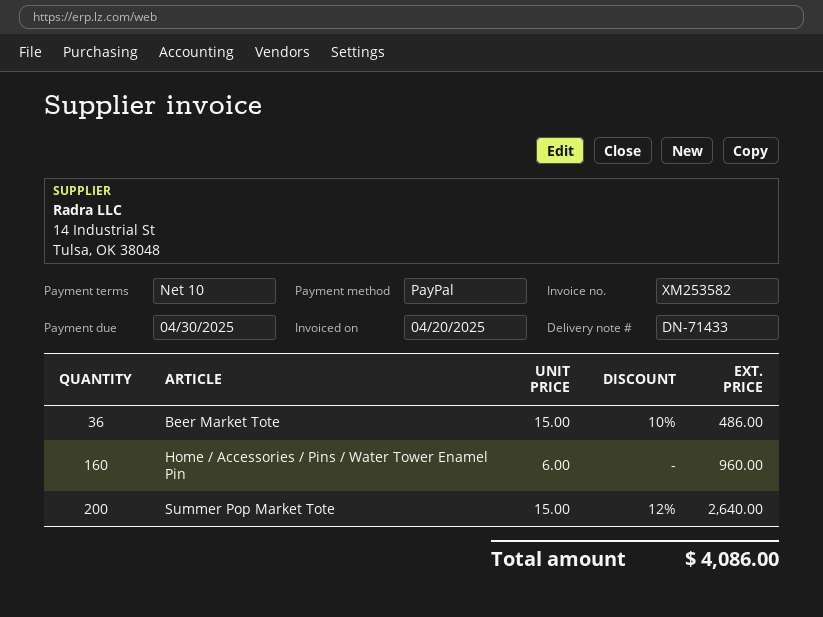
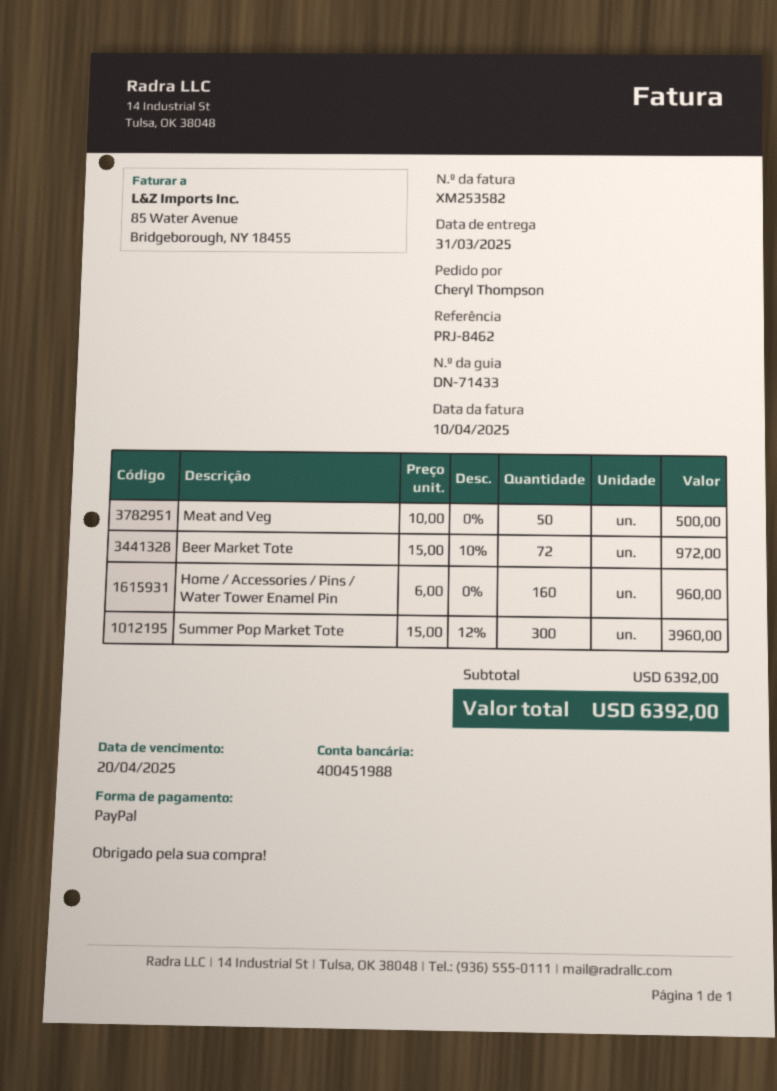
invoice date: 2025-04-20 -> 2025-04-10
due date: 2025-04-30 -> 2025-04-20
Beer Market Tote: 36 x 15.00 - 10% = 486.00 -> 72 x 15.00 - 10% = 972.00
Summer Pop Market Tote: 200 x 15.00 - 12% = 2640.00 -> 300 x 15.00 - 12% = 3960.00
Meat and Veg: none -> 50 x 10.00 = 500.00
total: 4086.00 -> 6392.00

